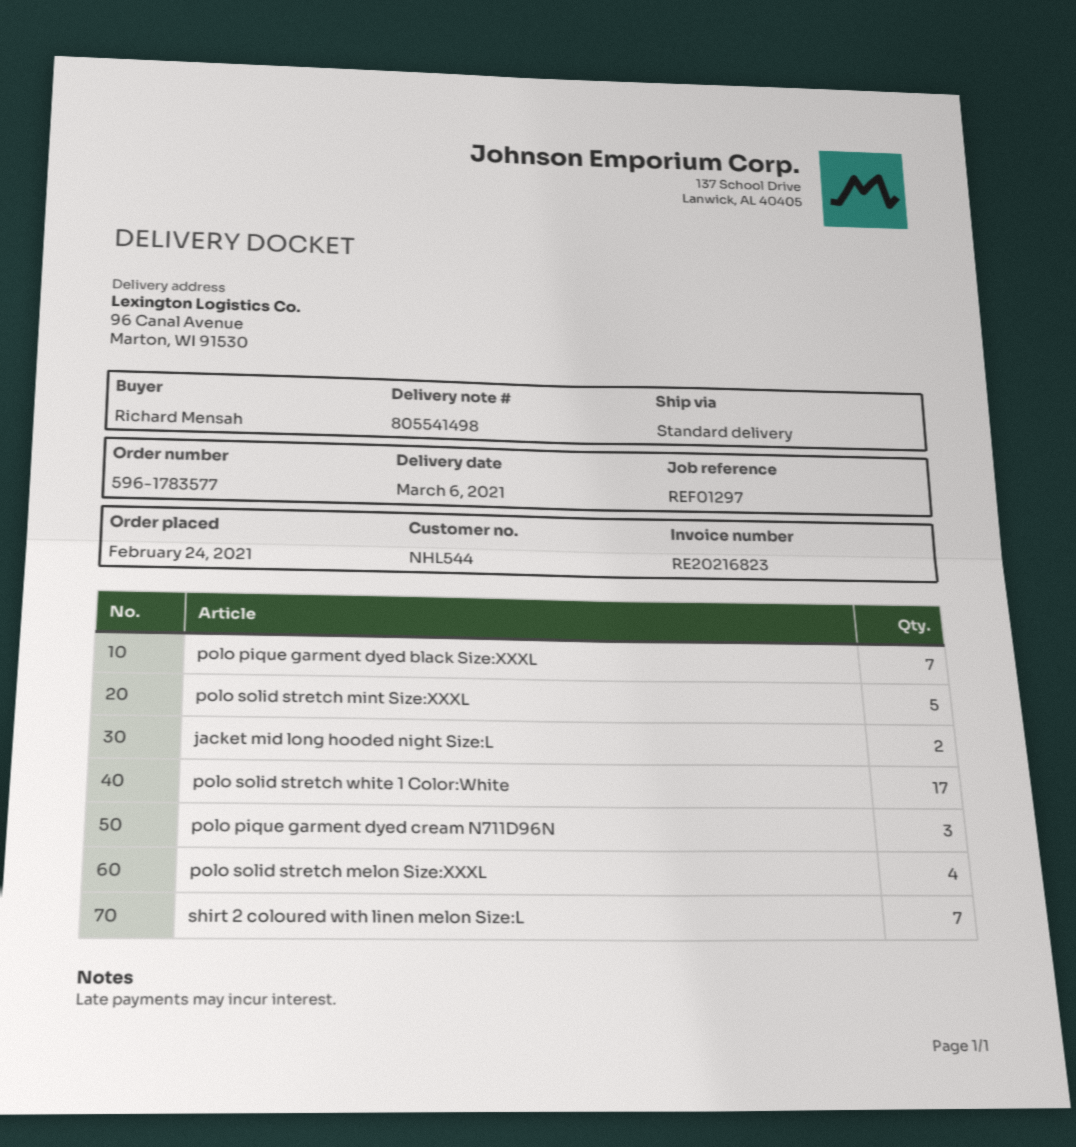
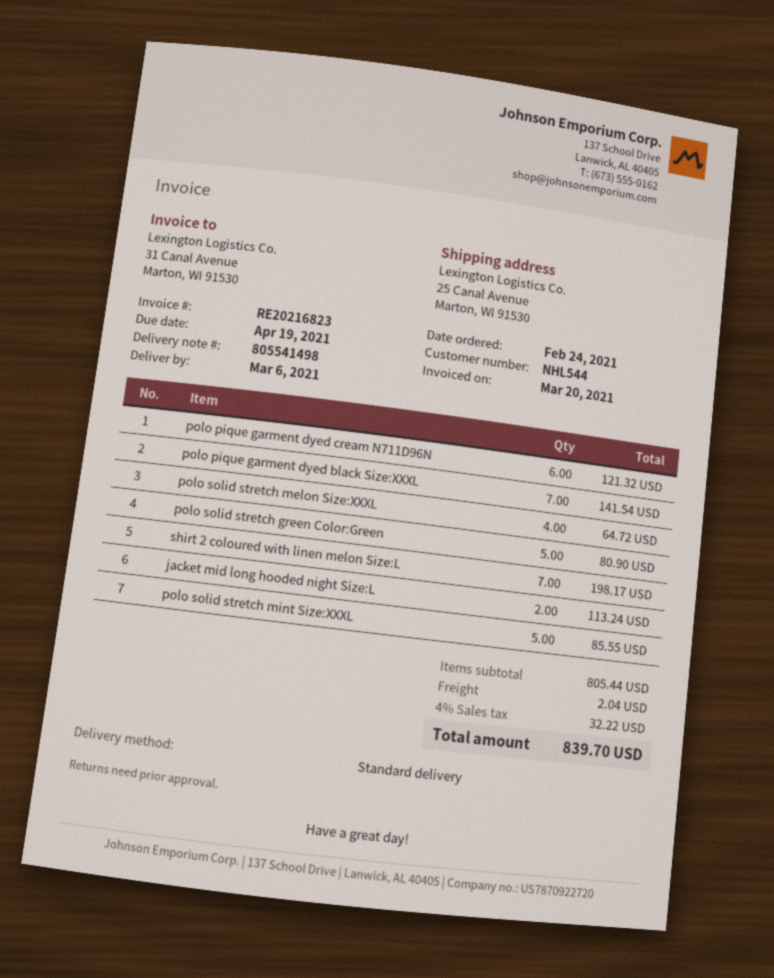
ship to: 96 Canal Avenue, Marton, WI 91530 -> 25 Canal Avenue, Marton, WI 91530
polo solid stretch white 1 Color:White: 17 -> none
polo pique garment dyed cream N711D96N: 3 -> 6
polo solid stretch green Color:Green: none -> 5

